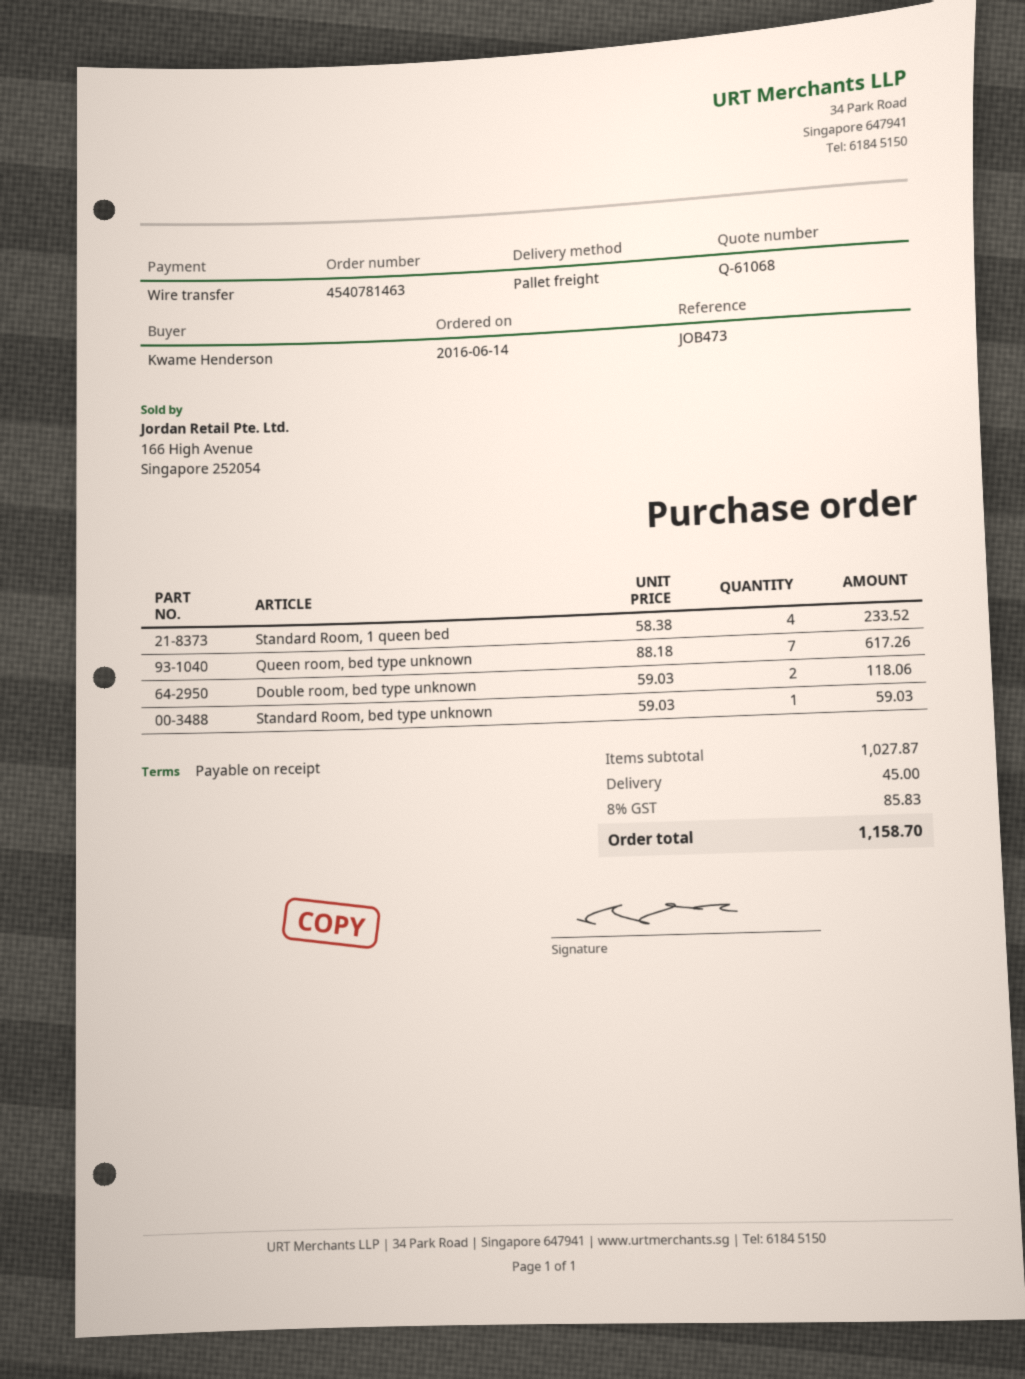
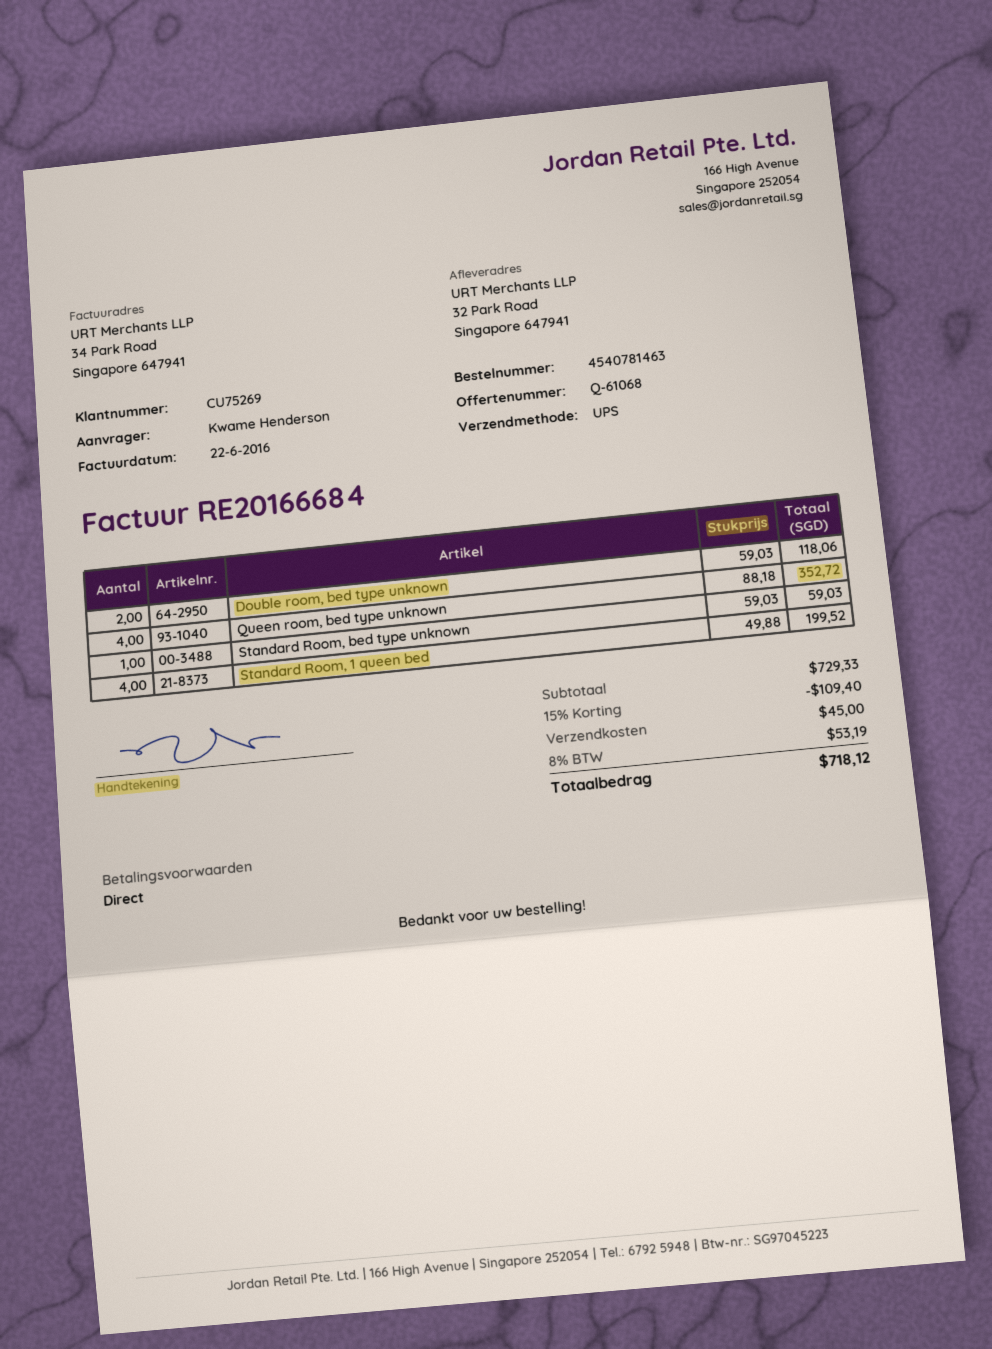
shipping method: pallet freight -> UPS
Standard Room, 1 queen bed: 4 x 58.38 = 233.52 -> 4 x 49.88 = 199.52
Queen room, bed type unknown: 7 x 88.18 = 617.26 -> 4 x 88.18 = 352.72
subtotal: 1027.87 -> 729.33
discount: none -> 15% = 109.40
tax: 8% = 85.83 -> 8% = 53.19
total: 1158.70 -> 718.12

